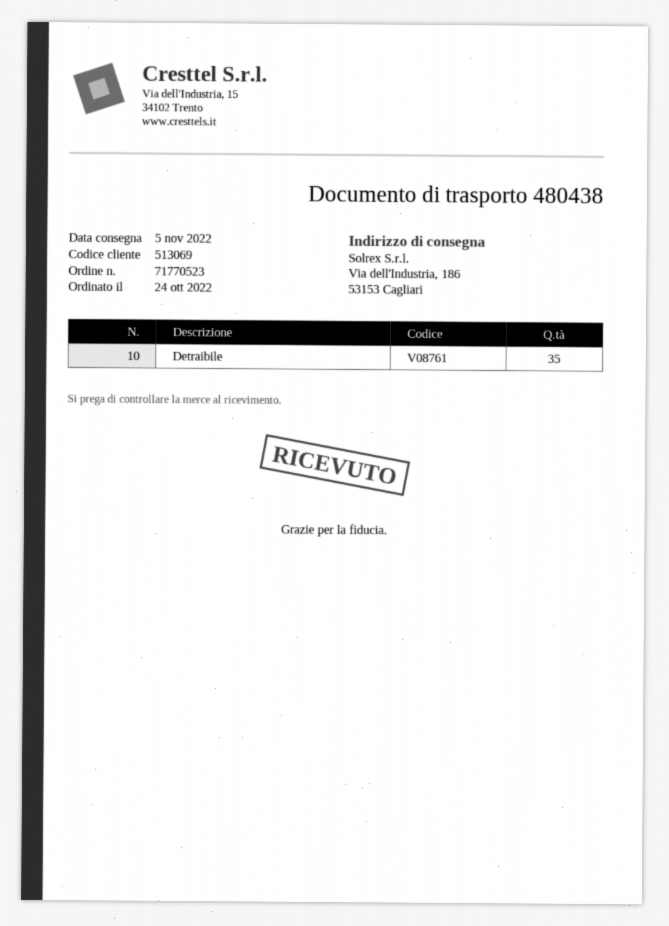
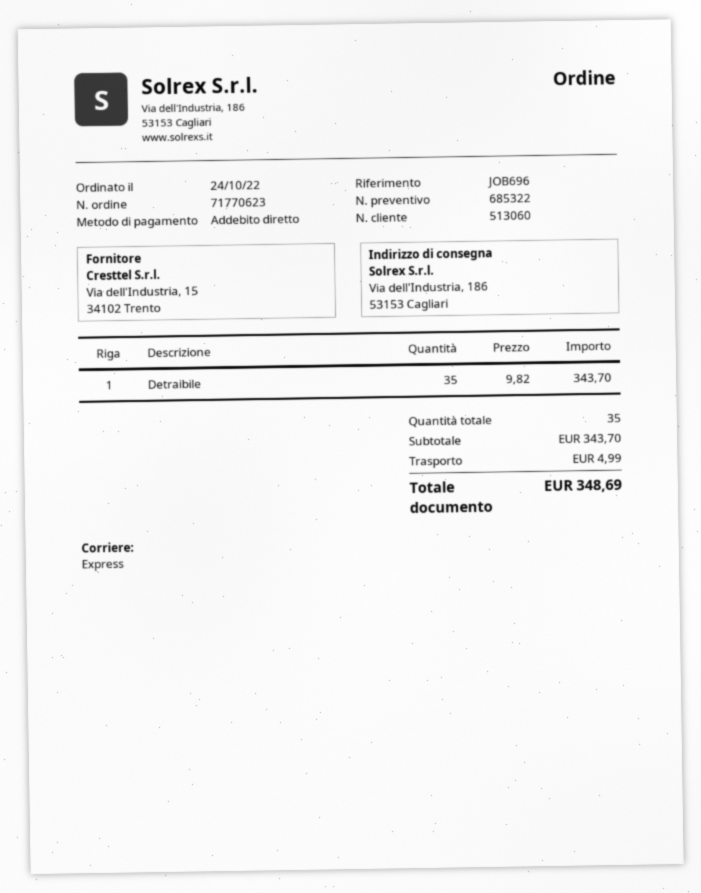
order number: 71770523 -> 71770623
customer number: 513069 -> 513060

